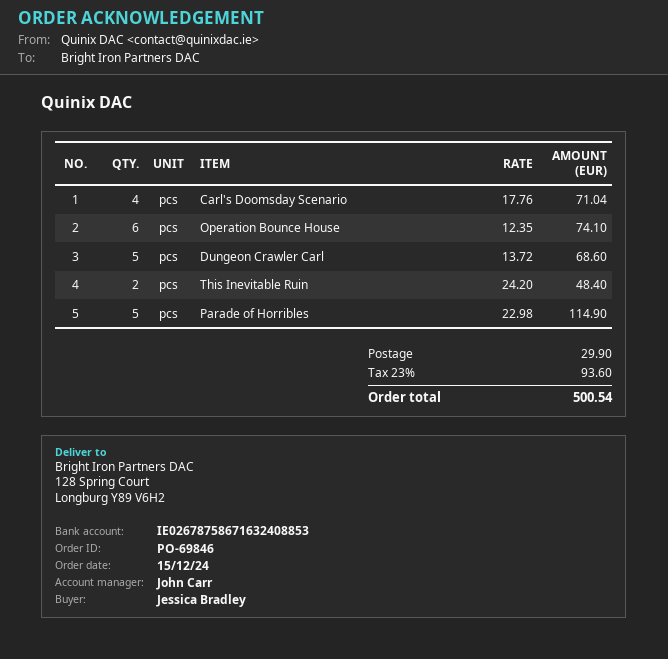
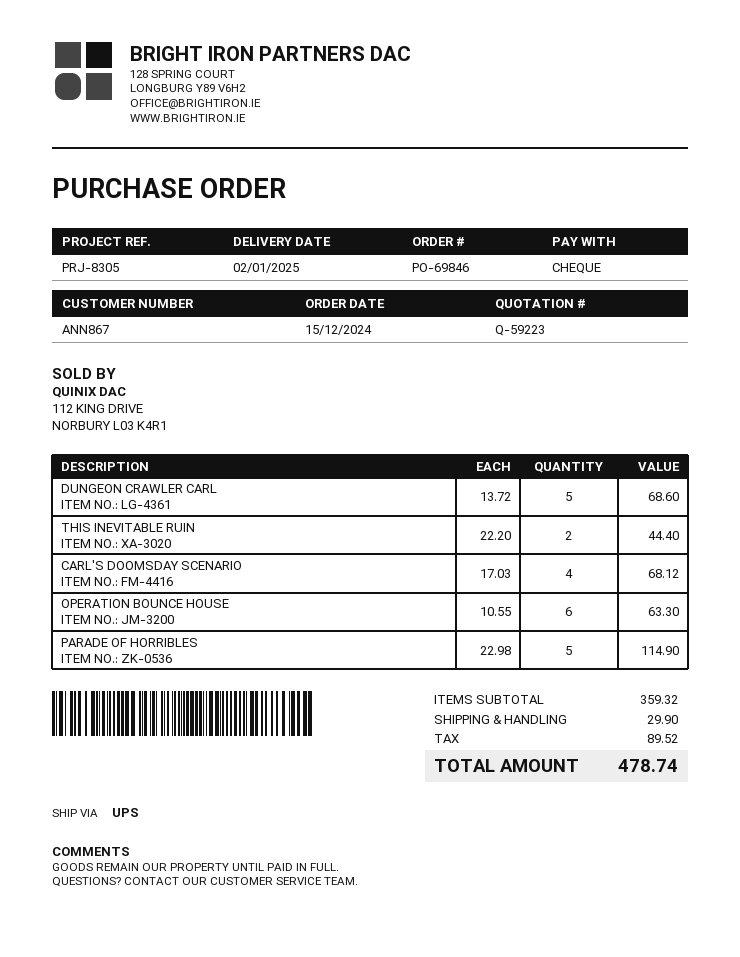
Carl's Doomsday Scenario: 4 x 17.76 = 71.04 -> 4 x 17.03 = 68.12
Operation Bounce House: 6 x 12.35 = 74.10 -> 6 x 10.55 = 63.30
This Inevitable Ruin: 2 x 24.20 = 48.40 -> 2 x 22.20 = 44.40
tax: 93.60 -> 89.52
total: 500.54 -> 478.74

